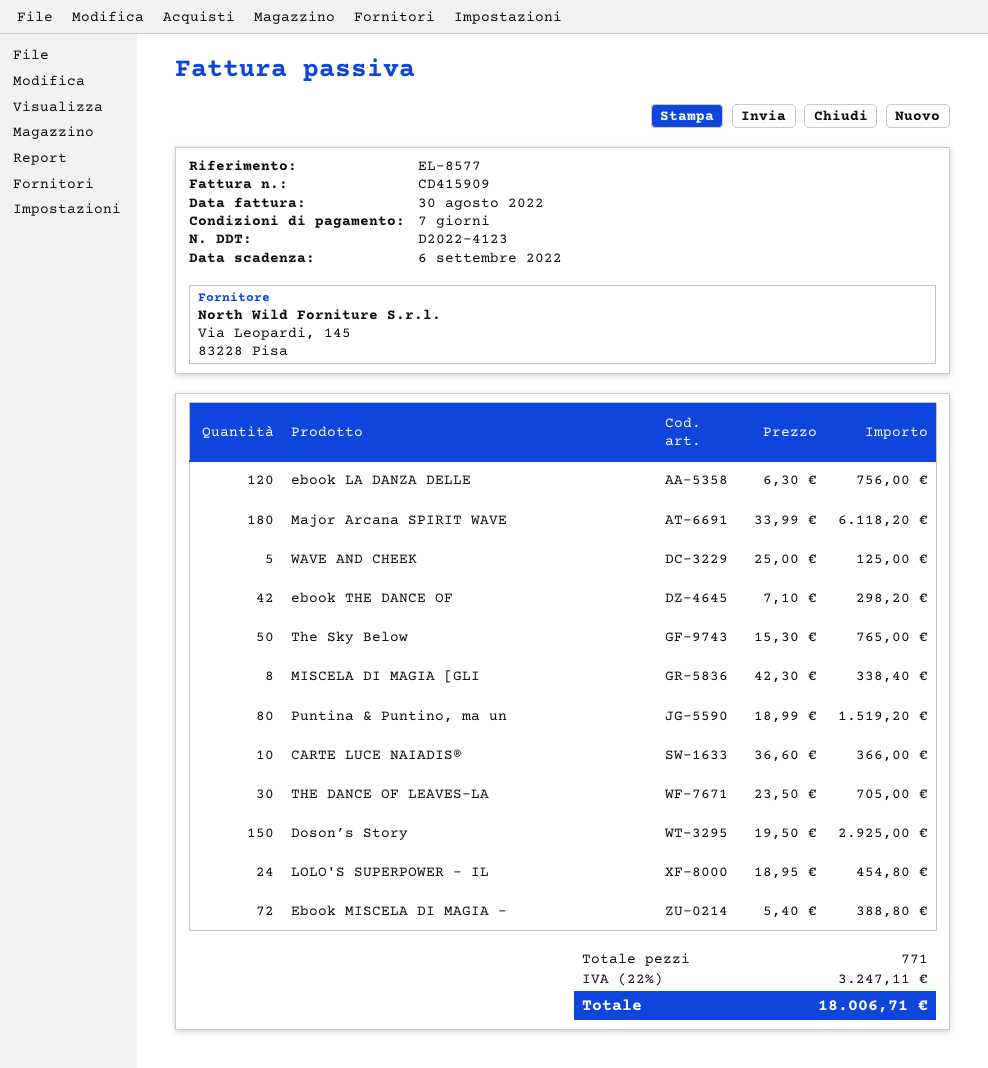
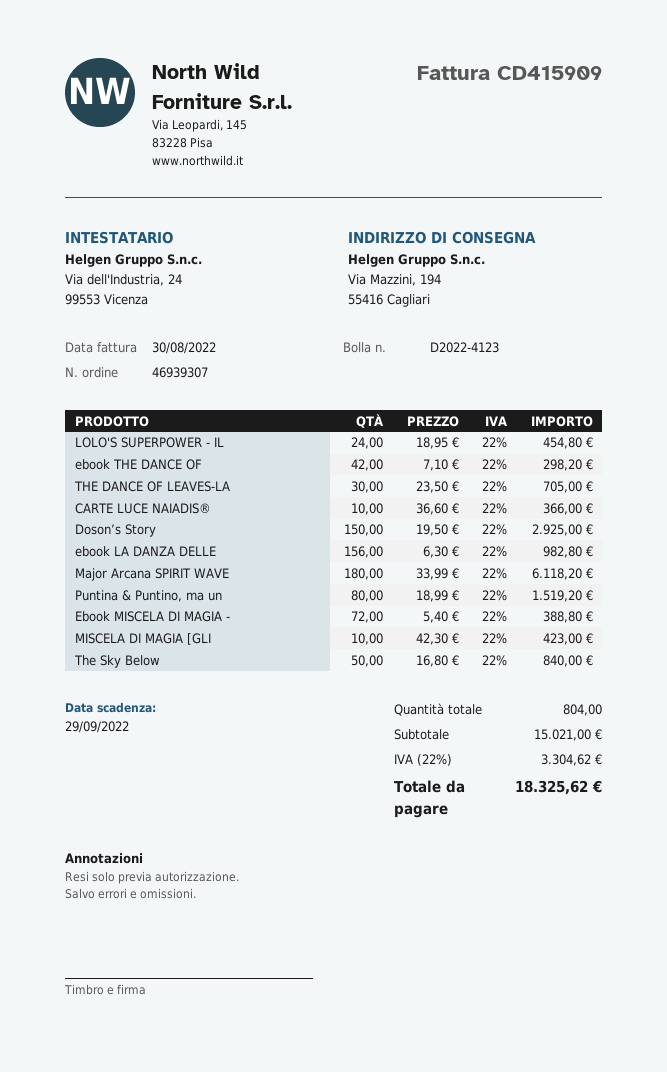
due date: 2022-09-06 -> 2022-09-29
ebook LA DANZA DELLE: 120 x 6.30 = 756.00 -> 156 x 6.30 = 982.80
WAVE AND CHEEK: 5 x 25.00 = 125.00 -> none
The Sky Below: 50 x 15.30 = 765.00 -> 50 x 16.80 = 840.00
MISCELA DI MAGIA [GLI: 8 x 42.30 = 338.40 -> 10 x 42.30 = 423.00
total quantity: 771 -> 804
tax: 22% = 3247.11 -> 22% = 3304.62
total: 18006.71 -> 18325.62

